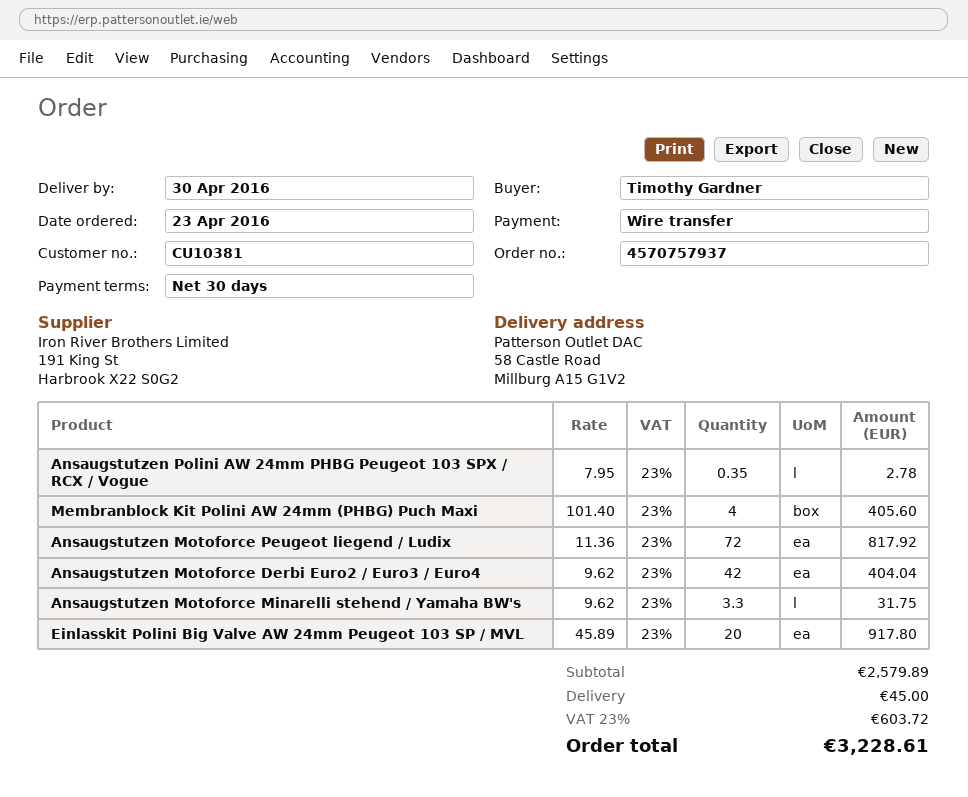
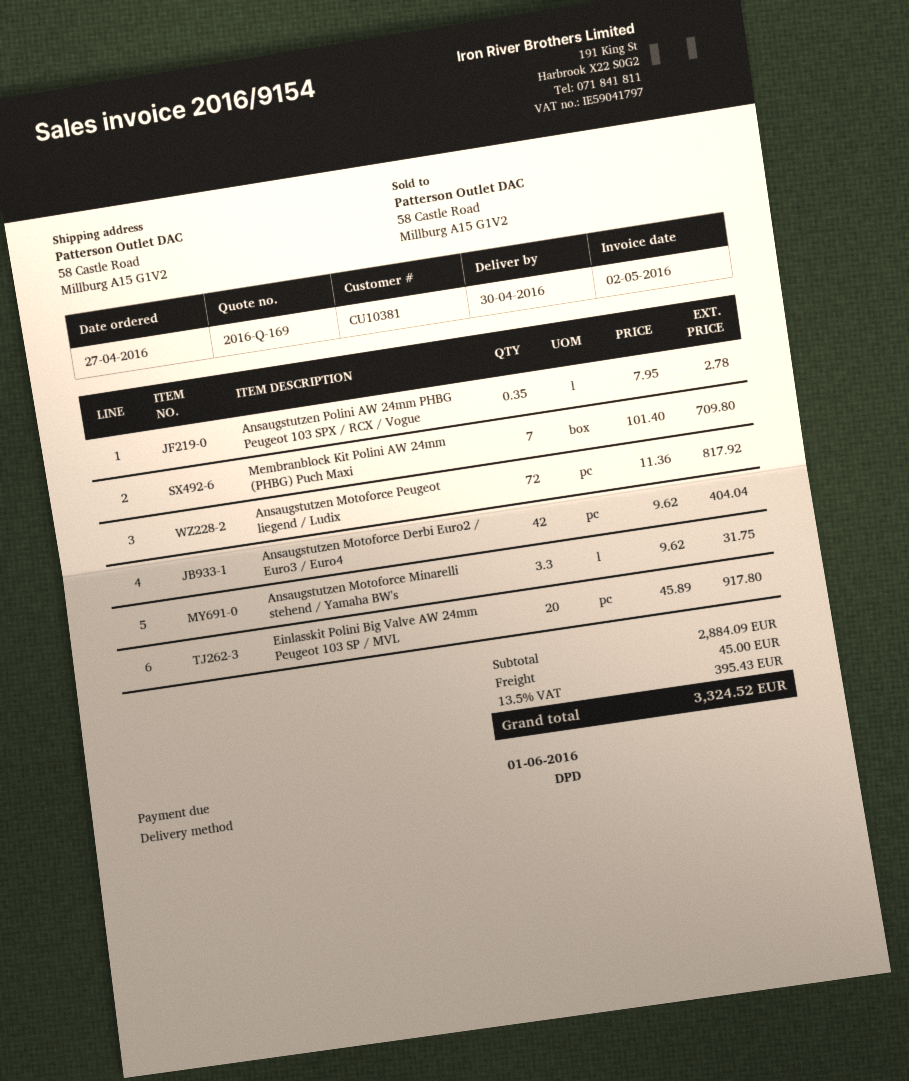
order date: 2016-04-23 -> 2016-04-27
Membranblock Kit Polini AW 24mm (PHBG) Puch Maxi: 4 x 101.40 = 405.60 -> 7 x 101.40 = 709.80
subtotal: 2579.89 -> 2884.09
tax: 23% = 603.72 -> 13.5% = 395.43
total: 3228.61 -> 3324.52

